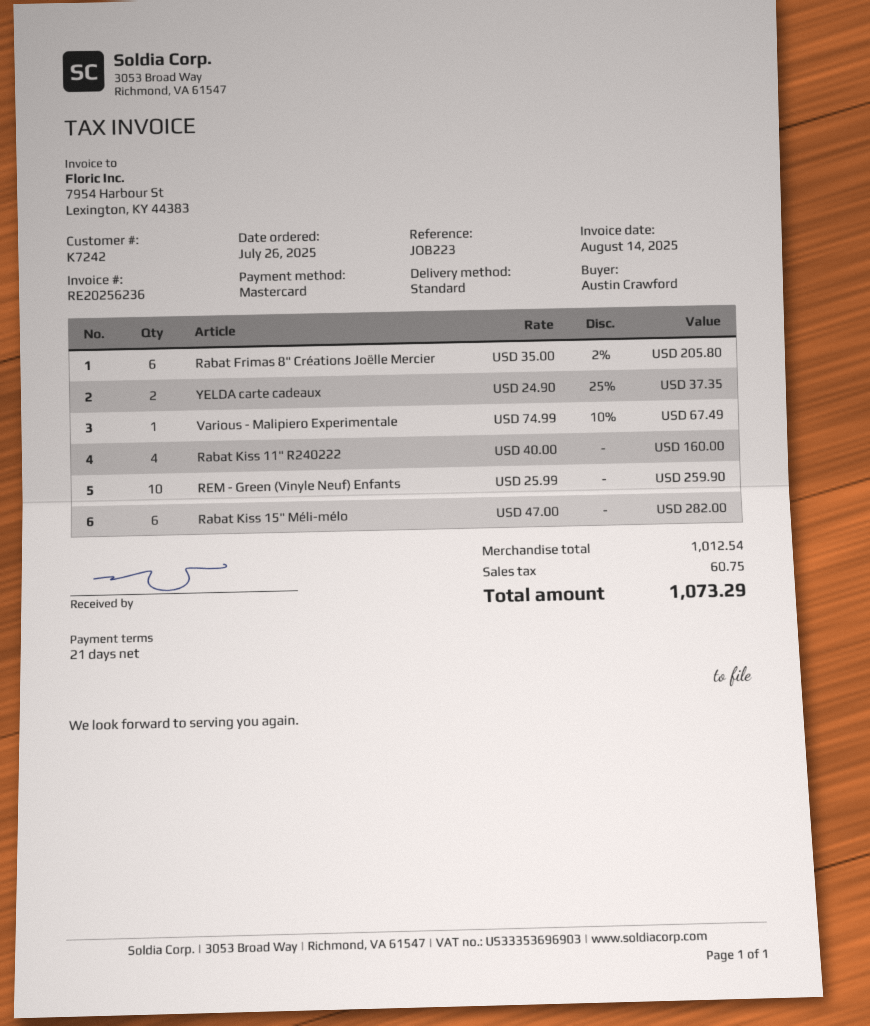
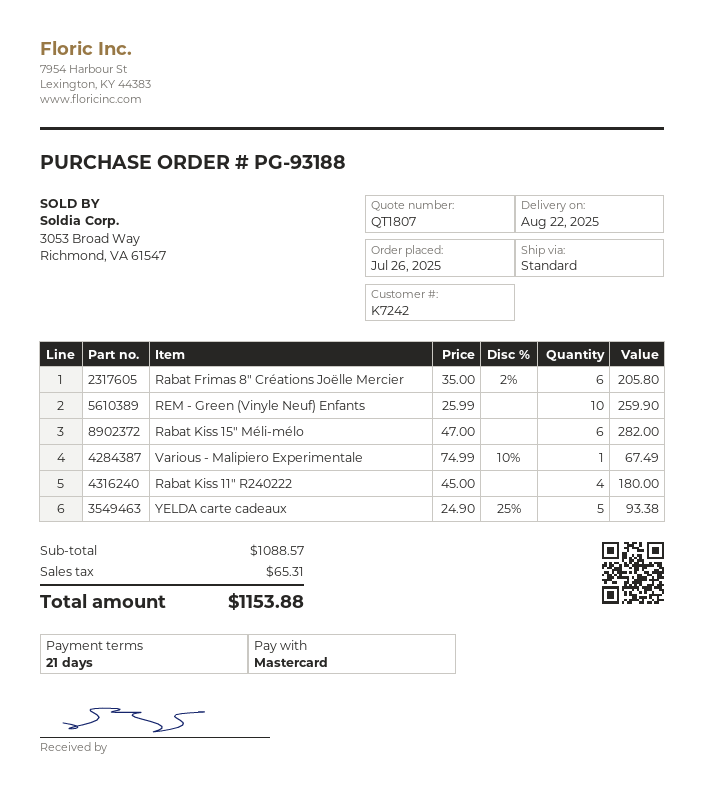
YELDA carte cadeaux: 2 x 24.90 - 25% = 37.35 -> 5 x 24.90 - 25% = 93.38
Rabat Kiss 11" R240222: 4 x 40.00 = 160.00 -> 4 x 45.00 = 180.00
subtotal: 1012.54 -> 1088.57
tax: 60.75 -> 65.31
total: 1073.29 -> 1153.88

